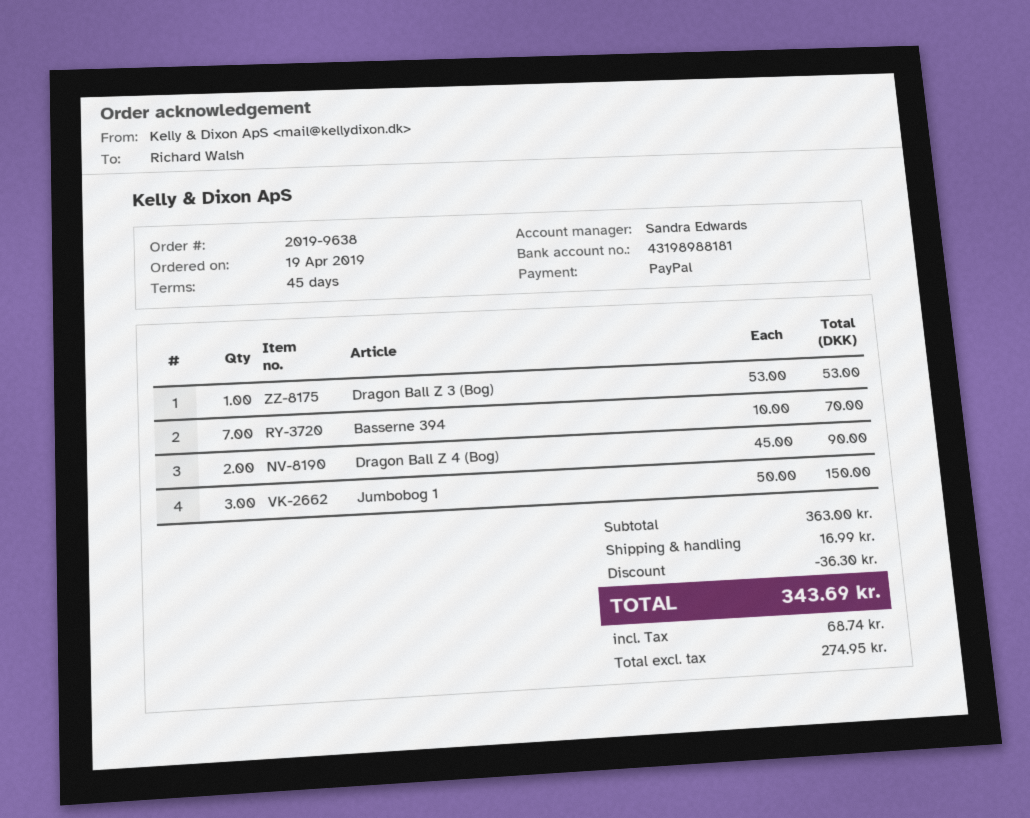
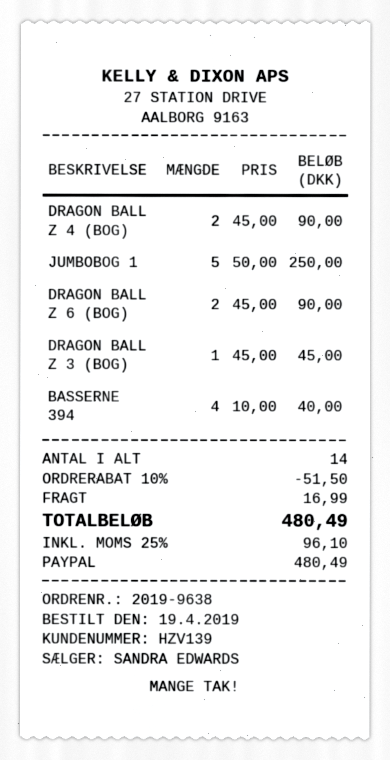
Dragon Ball Z 3 (Bog): 1 x 53.00 = 53.00 -> 1 x 45.00 = 45.00
Basserne 394: 7 x 10.00 = 70.00 -> 4 x 10.00 = 40.00
Jumbobog 1: 3 x 50.00 = 150.00 -> 5 x 50.00 = 250.00
DRAGON BALL Z 6 (BOG): none -> 2 x 45.00 = 90.00
discount: 36.30 -> 51.50
tax: 68.74 -> 96.10
total: 343.69 -> 480.49

